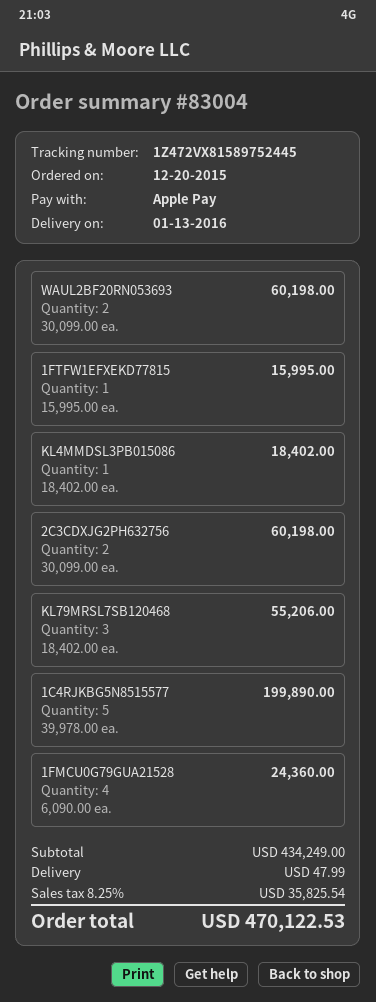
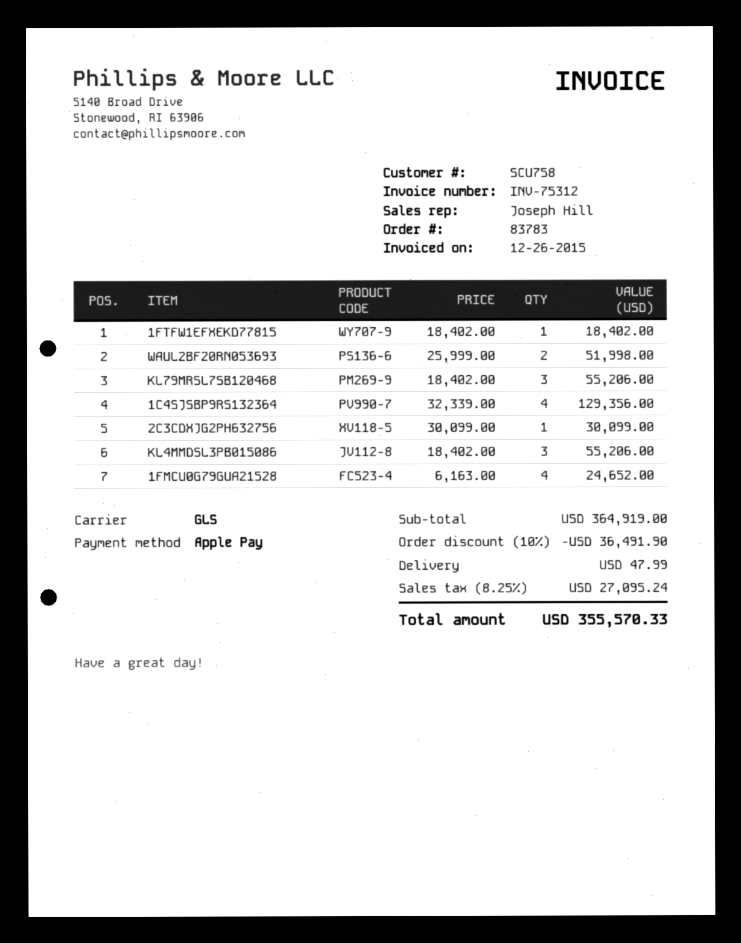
order number: 83004 -> 83783
WAUL2BF20RN053693: 2 x 30099.00 = 60198.00 -> 2 x 25999.00 = 51998.00
1FTFW1EFXEKD77815: 1 x 15995.00 = 15995.00 -> 1 x 18402.00 = 18402.00
KL4MMDSL3PB015086: 1 x 18402.00 = 18402.00 -> 3 x 18402.00 = 55206.00
2C3CDXJG2PH632756: 2 x 30099.00 = 60198.00 -> 1 x 30099.00 = 30099.00
1C4RJKBG5N8515577: 5 x 39978.00 = 199890.00 -> none
1FMCU0G79GUA21528: 4 x 6090.00 = 24360.00 -> 4 x 6163.00 = 24652.00
1C4SJSBP9RS132364: none -> 4 x 32339.00 = 129356.00
subtotal: 434249.00 -> 364919.00
discount: none -> 10% = 36491.90
tax: 8.25% = 35825.54 -> 8.25% = 27095.24
total: 470122.53 -> 355570.33

